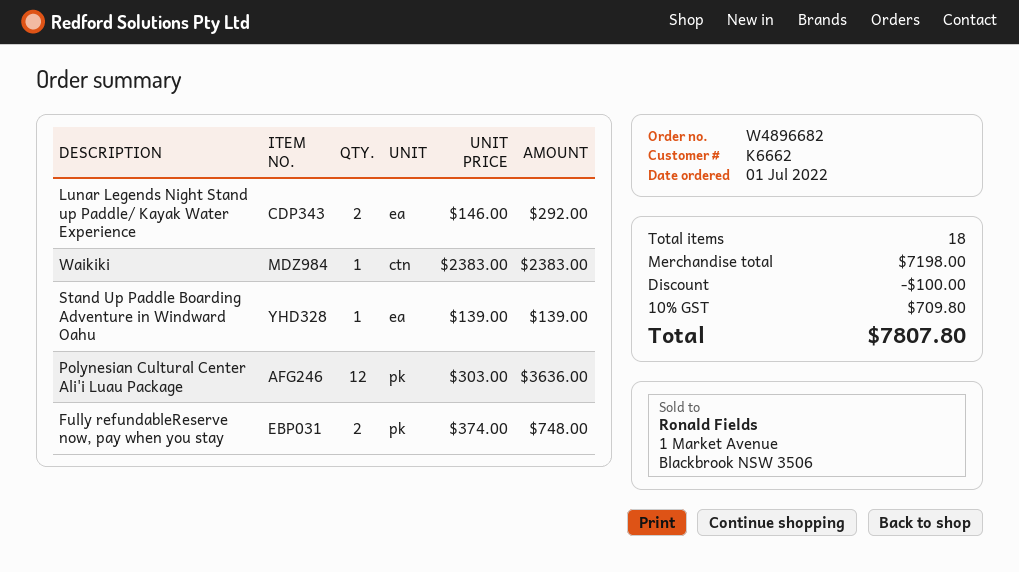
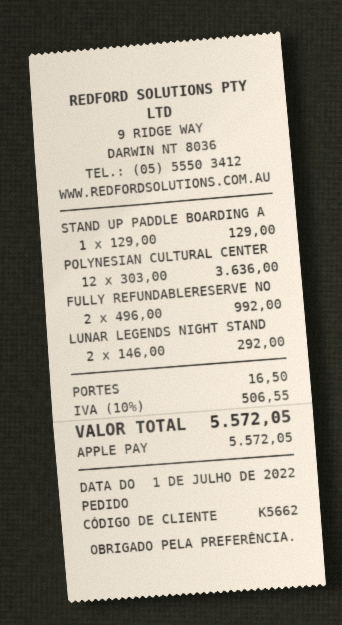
customer number: K6662 -> K5662
Waikiki: 1 x 2383.00 = 2383.00 -> none
Stand Up Paddle Boarding Adventure in Windward Oahu: 1 x 139.00 = 139.00 -> 1 x 129.00 = 129.00
Fully refundableReserve now, pay when you stay: 2 x 374.00 = 748.00 -> 2 x 496.00 = 992.00
discount: 100.00 -> none
shipping: none -> 16.50
tax: 10% = 709.80 -> 10% = 506.55
total: 7807.80 -> 5572.05

